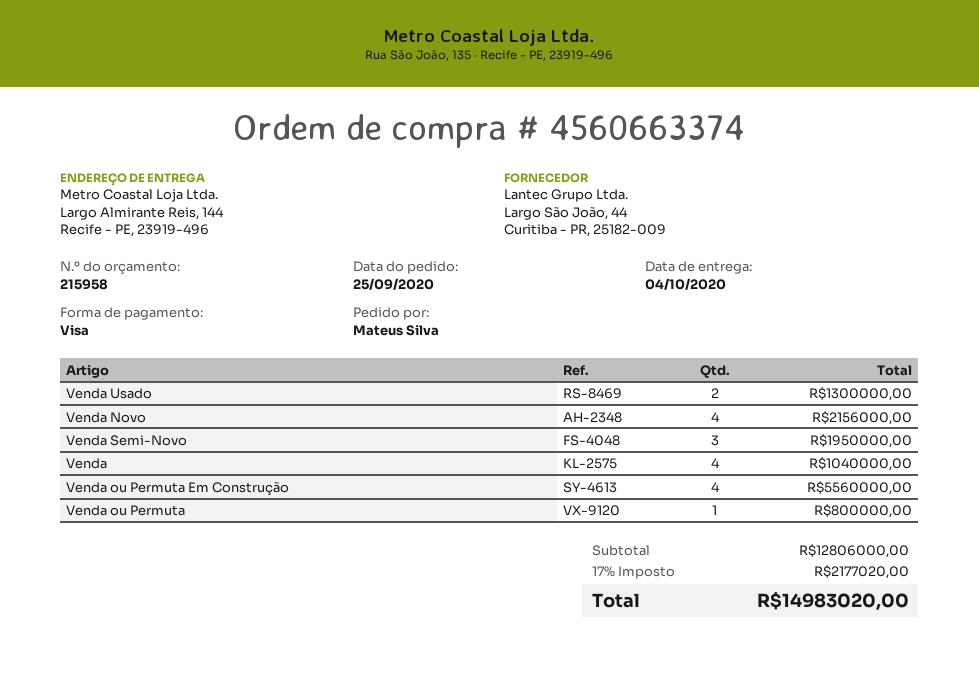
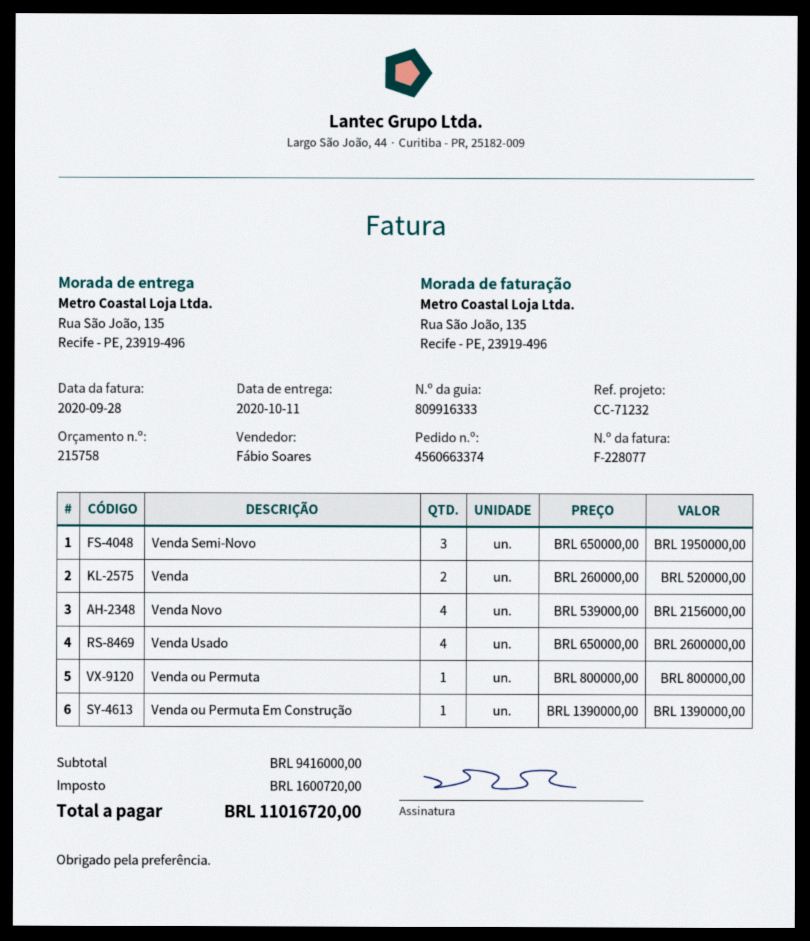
quote number: 215958 -> 215758
delivery date: 2020-10-04 -> 2020-10-11
ship to: Largo Almirante Reis, 144, Recife - PE, 23919-496 -> Rua São João, 135, Recife - PE, 23919-496
Venda Usado: 2 for 1300000.00 -> 4 for 2600000.00
Venda: 4 for 1040000.00 -> 2 for 520000.00
Venda ou Permuta Em Construção: 4 for 5560000.00 -> 1 for 1390000.00
subtotal: 12806000.00 -> 9416000.00
tax: 2177020.00 -> 1600720.00
total: 14983020.00 -> 11016720.00

